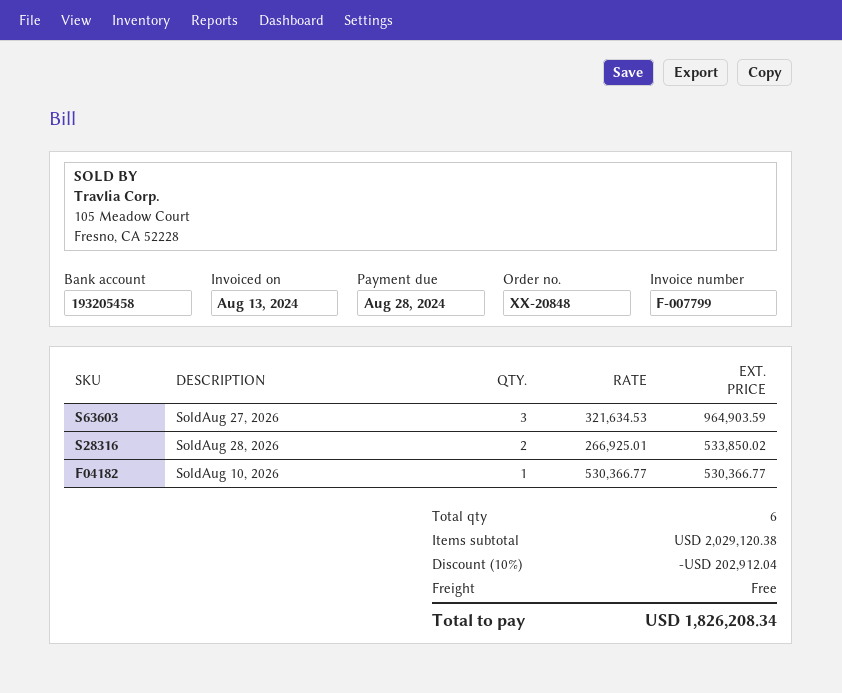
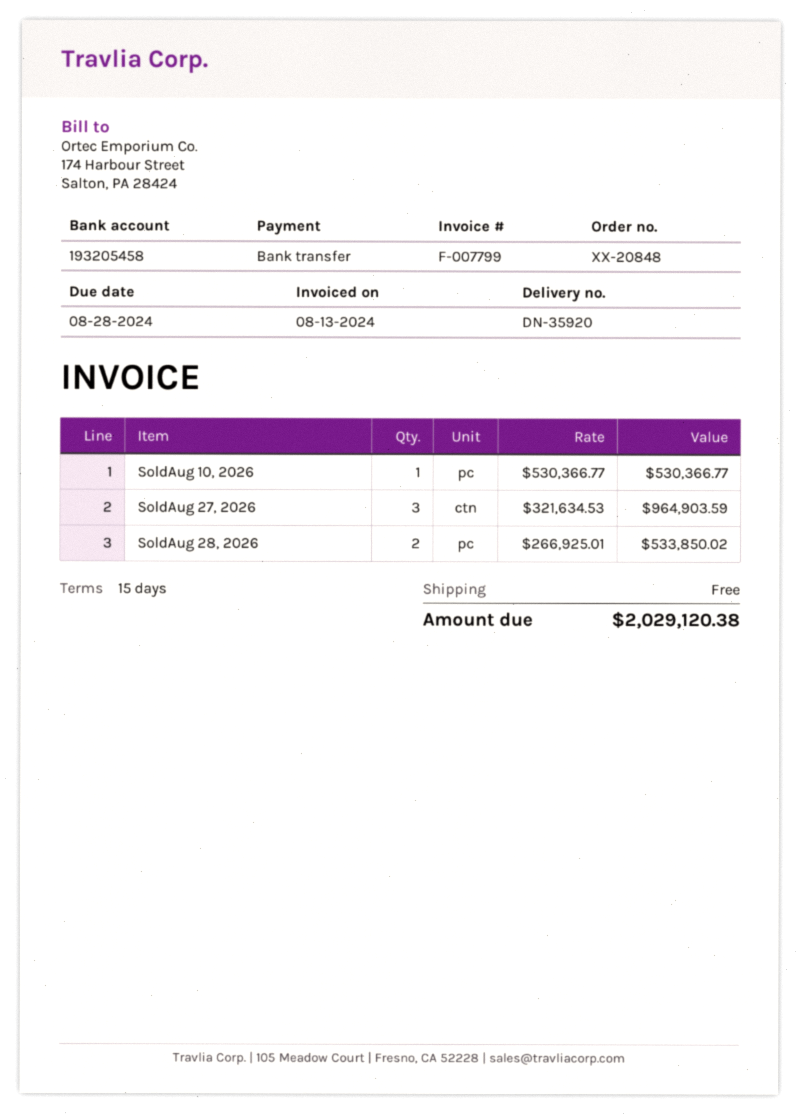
discount: 10% = 202912.04 -> none
total: 1826208.34 -> 2029120.38

